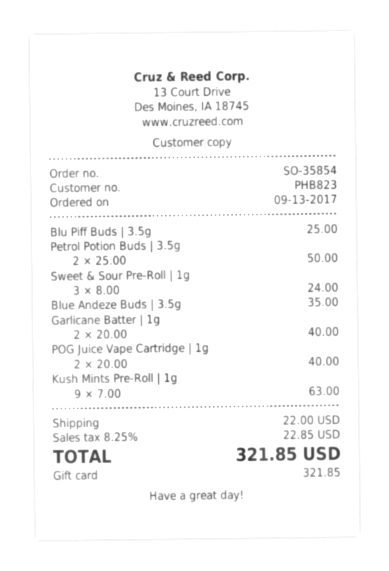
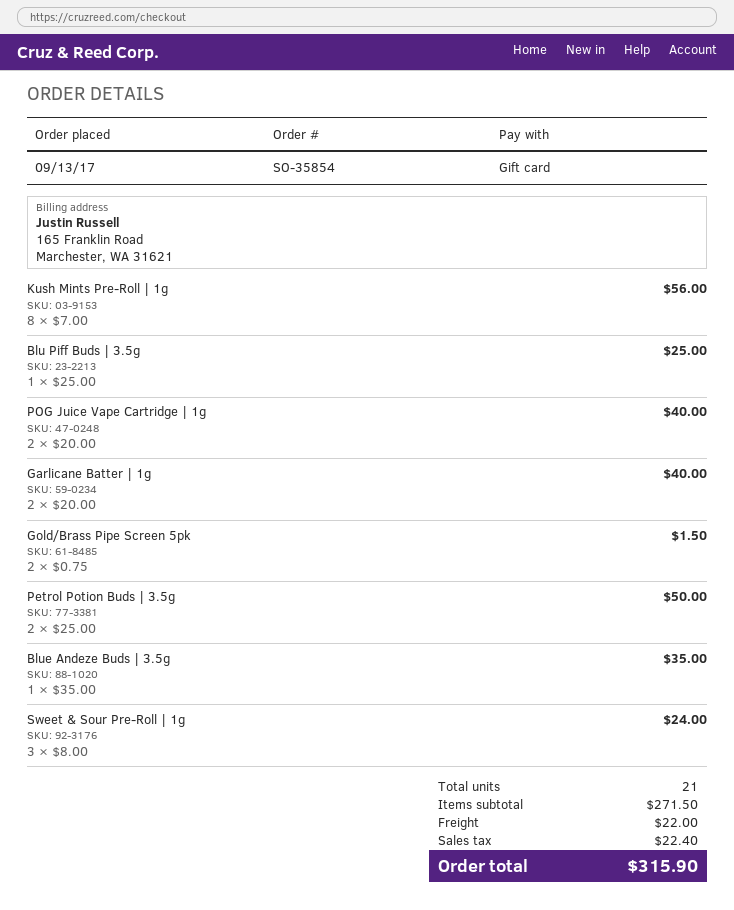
Kush Mints Pre-Roll | 1g: 9 x 7.00 = 63.00 -> 8 x 7.00 = 56.00
Gold/Brass Pipe Screen 5pk: none -> 2 x 0.75 = 1.50
tax: 22.85 -> 22.40
total: 321.85 -> 315.90

